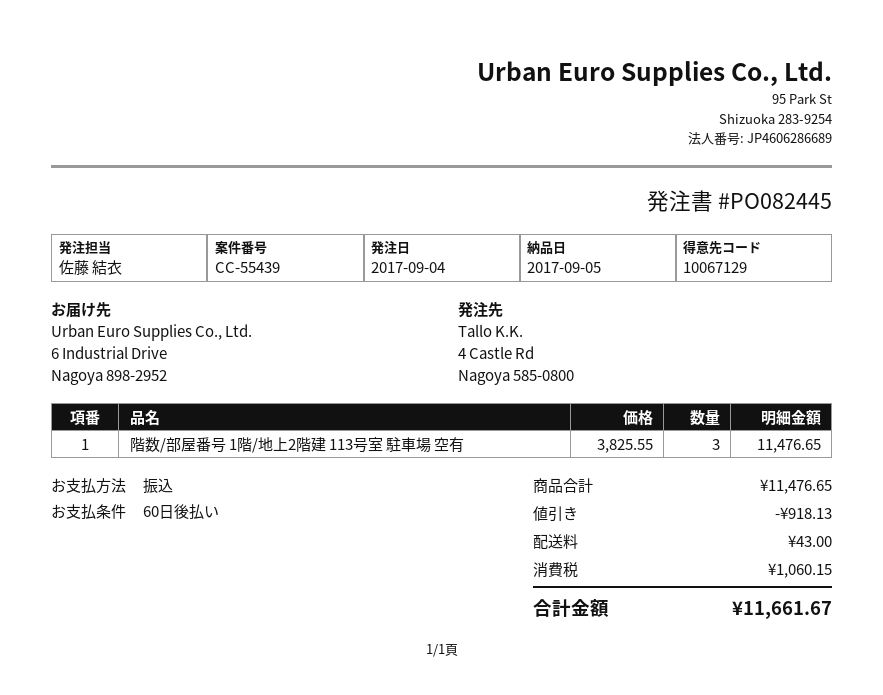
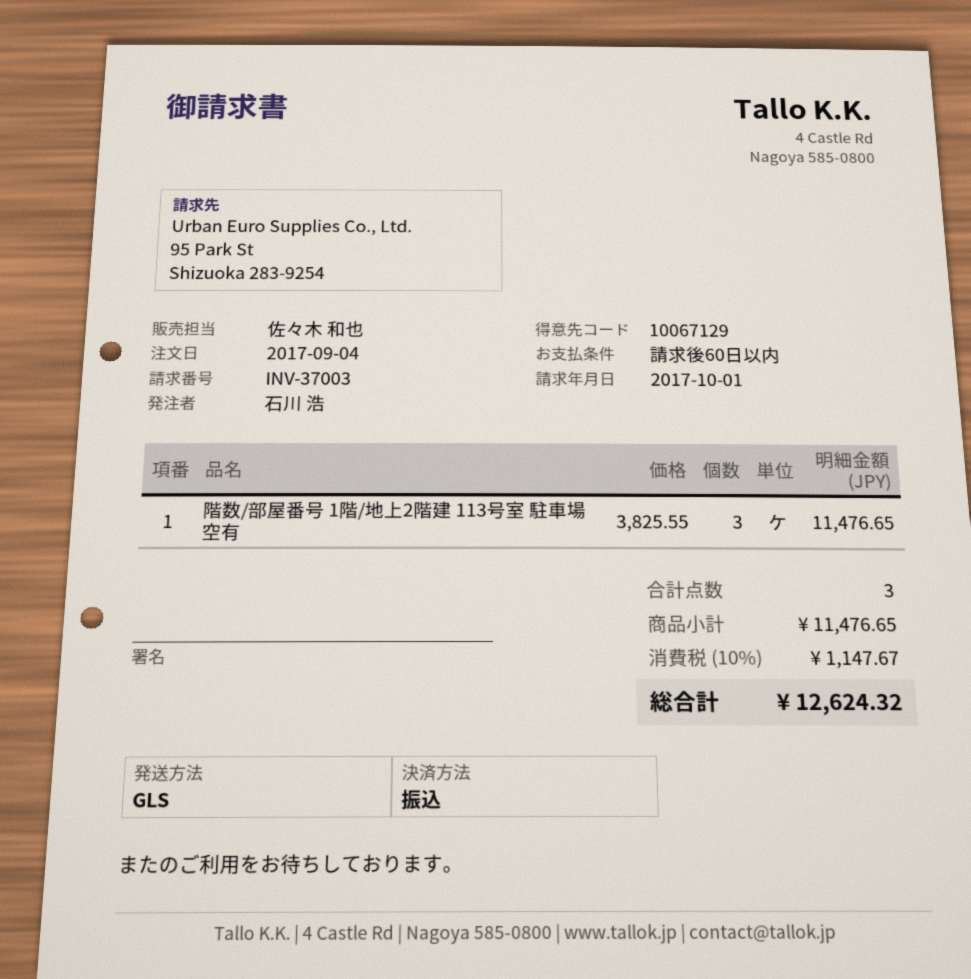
ordered by: 佐藤 結衣 -> 石川 浩
discount: 918.13 -> none
shipping: 43.00 -> none
tax: 1060.15 -> 1147.67
total: 11661.67 -> 12624.32

